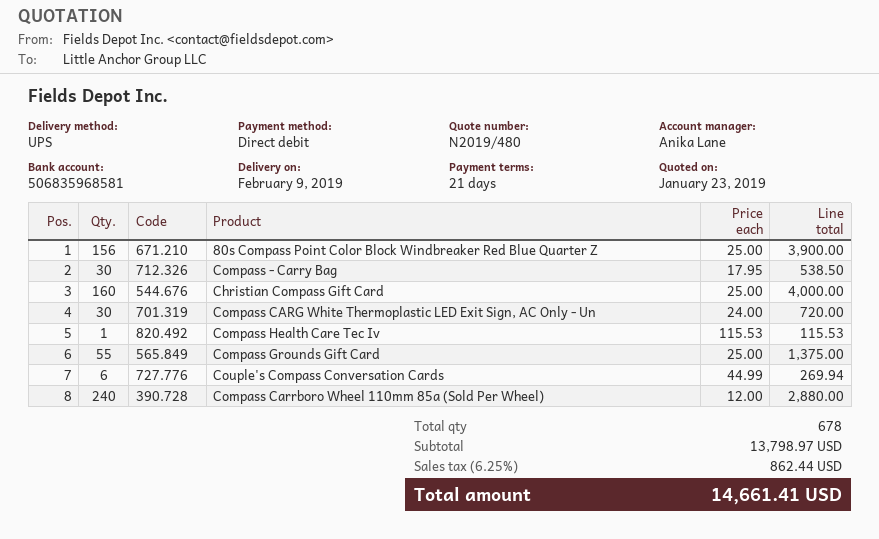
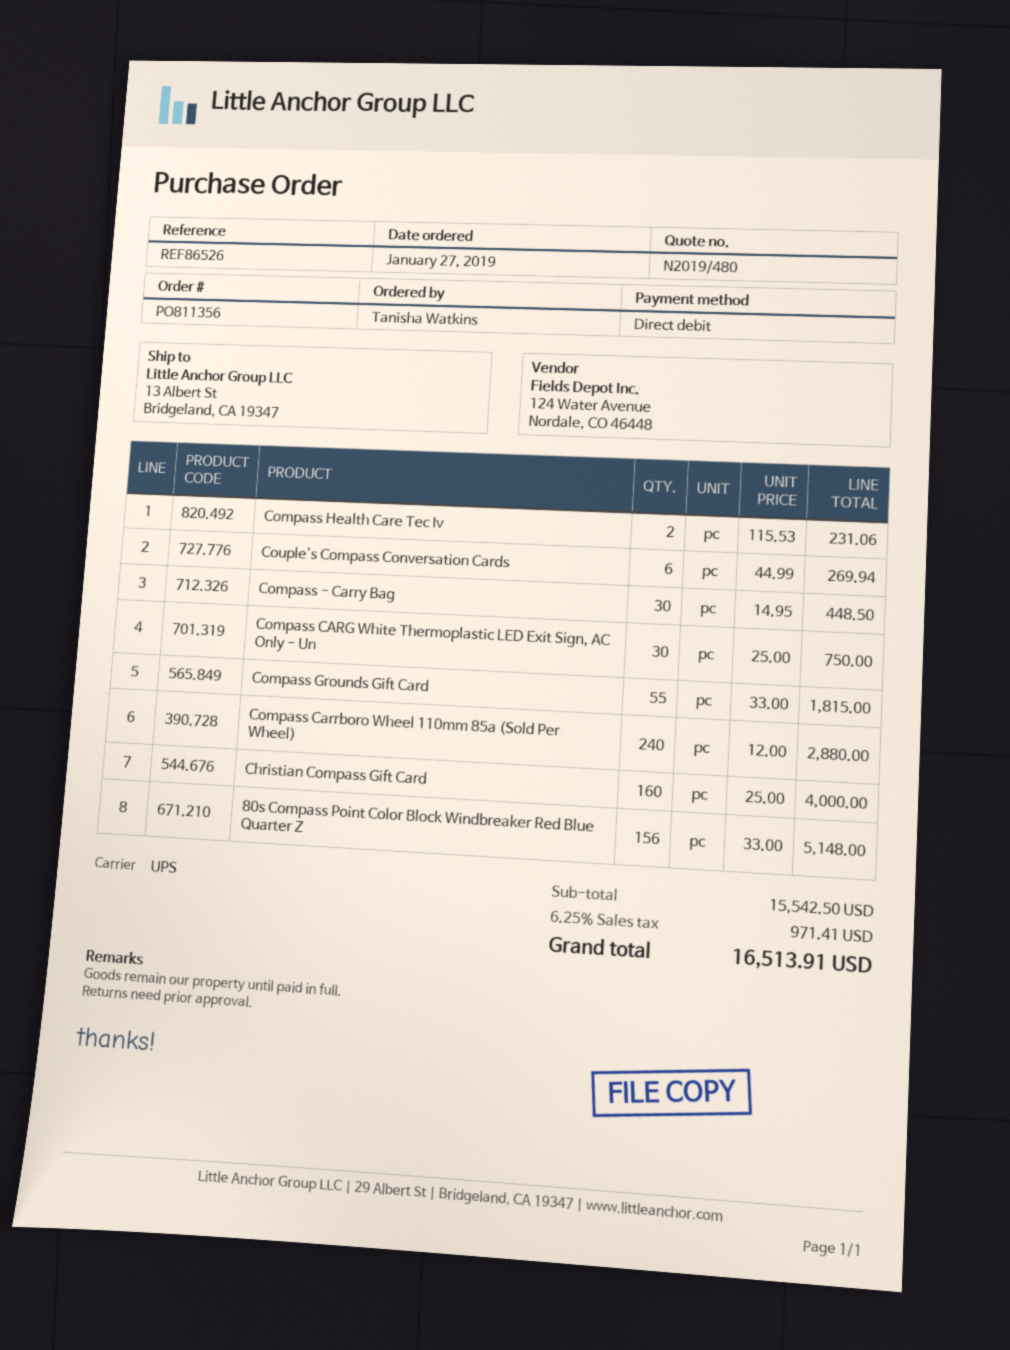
80s Compass Point Color Block Windbreaker Red Blue Quarter Z: 156 x 25.00 = 3900.00 -> 156 x 33.00 = 5148.00
Compass - Carry Bag: 30 x 17.95 = 538.50 -> 30 x 14.95 = 448.50
Compass CARG White Thermoplastic LED Exit Sign, AC Only - Un: 30 x 24.00 = 720.00 -> 30 x 25.00 = 750.00
Compass Health Care Tec Iv: 1 x 115.53 = 115.53 -> 2 x 115.53 = 231.06
Compass Grounds Gift Card: 55 x 25.00 = 1375.00 -> 55 x 33.00 = 1815.00
subtotal: 13798.97 -> 15542.50
tax: 6.25% = 862.44 -> 6.25% = 971.41
total: 14661.41 -> 16513.91

